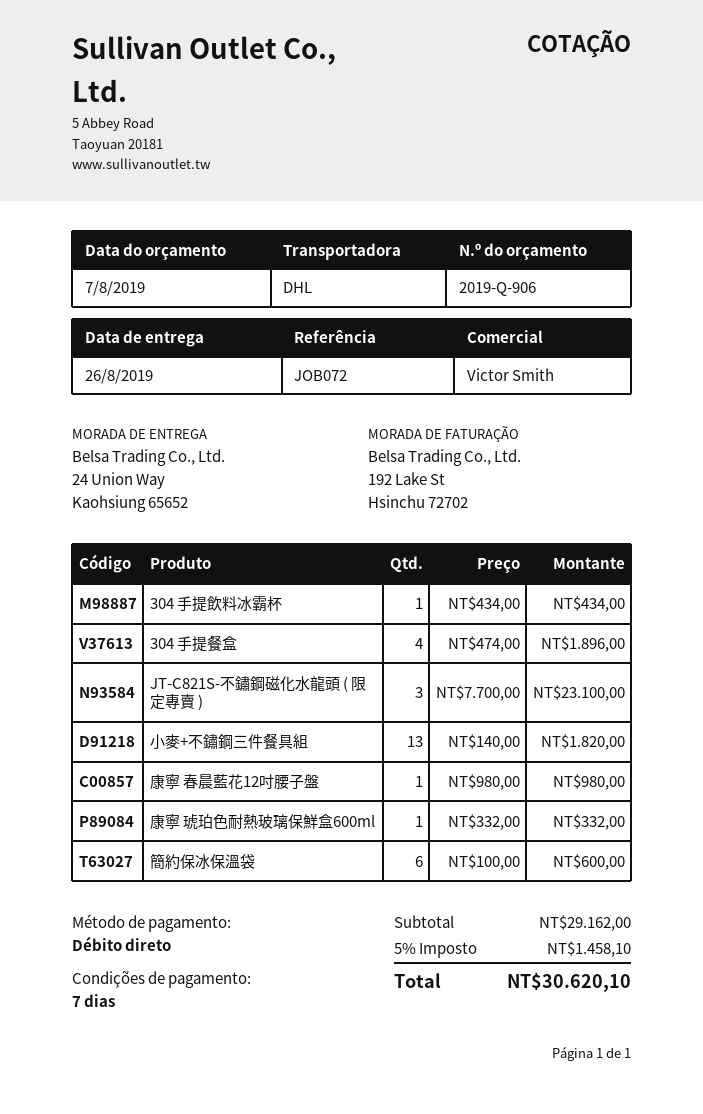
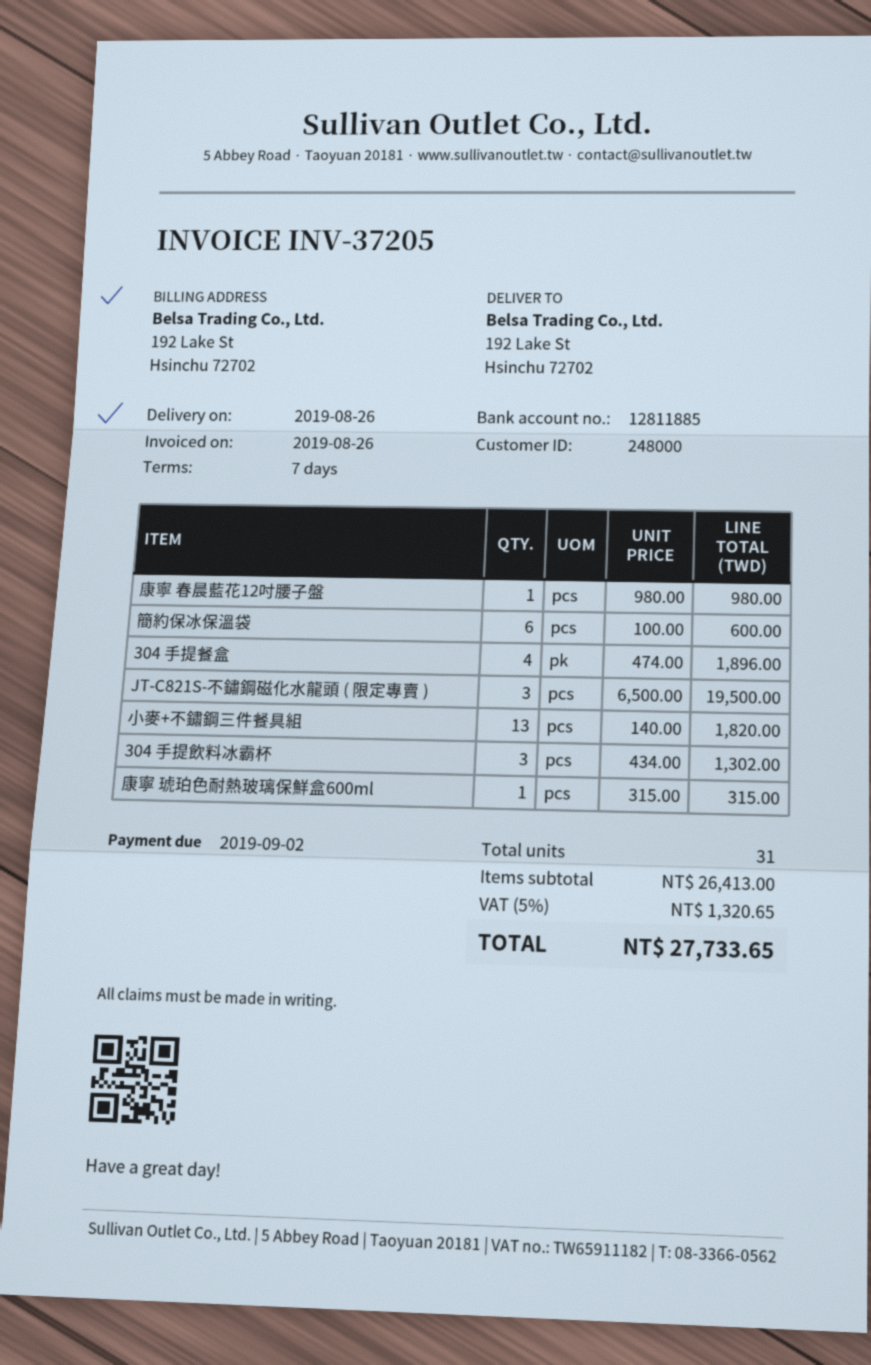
ship to: 24 Union Way, Kaohsiung 65652 -> 192 Lake St, Hsinchu 72702
304 手提飲料冰霸杯: 1 x 434.00 = 434.00 -> 3 x 434.00 = 1302.00
JT-C821S-不鏽鋼磁化水龍頭 ( 限定專賣 ): 3 x 7700.00 = 23100.00 -> 3 x 6500.00 = 19500.00
康寧 琥珀色耐熱玻璃保鮮盒600ml: 1 x 332.00 = 332.00 -> 1 x 315.00 = 315.00
subtotal: 29162.00 -> 26413.00
tax: 5% = 1458.10 -> 5% = 1320.65
total: 30620.10 -> 27733.65

